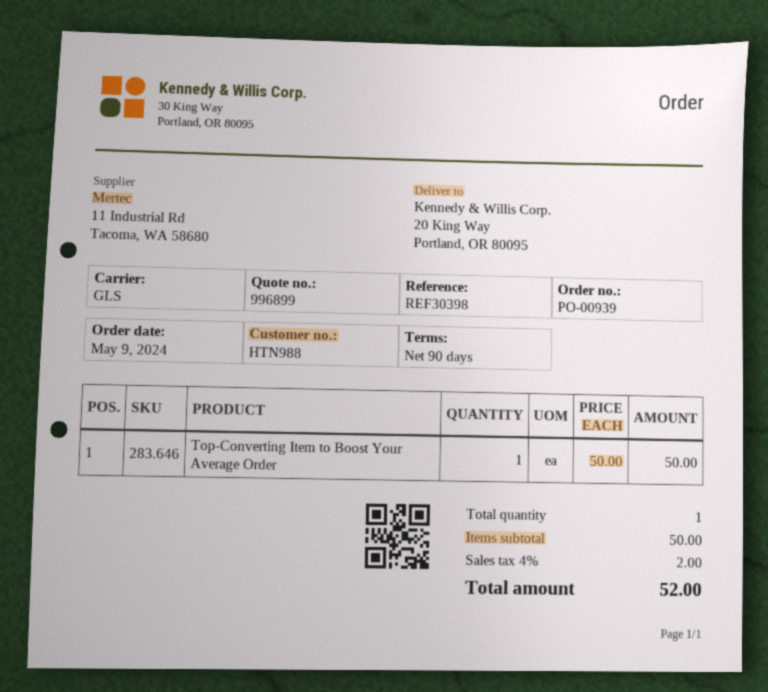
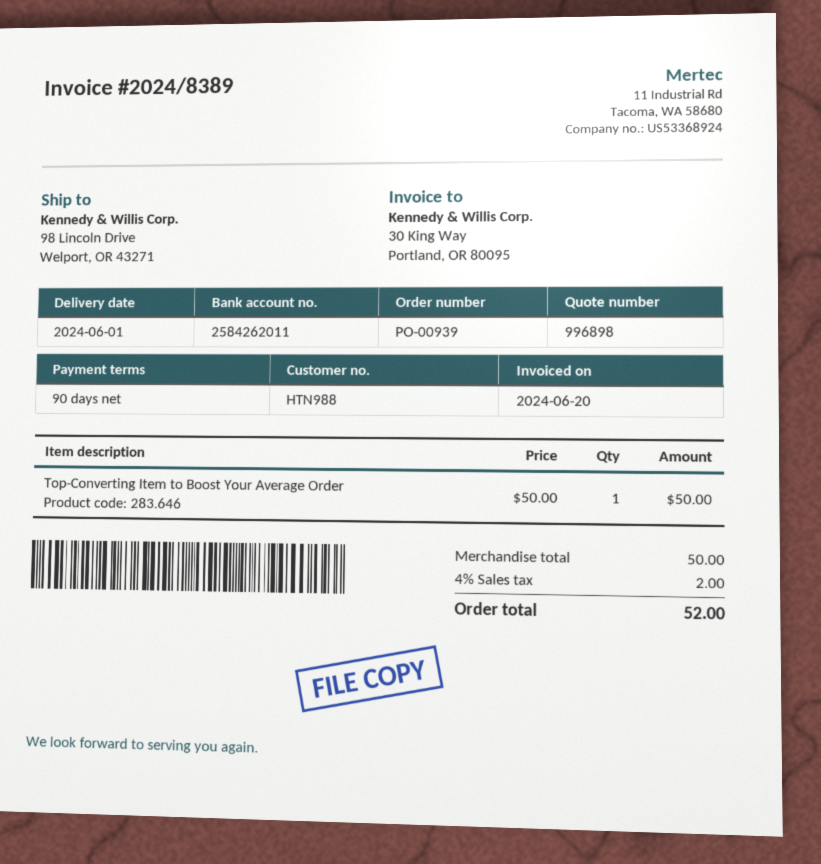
quote number: 996899 -> 996898
ship to: 20 King Way, Portland, OR 80095 -> 98 Lincoln Drive, Welport, OR 43271

